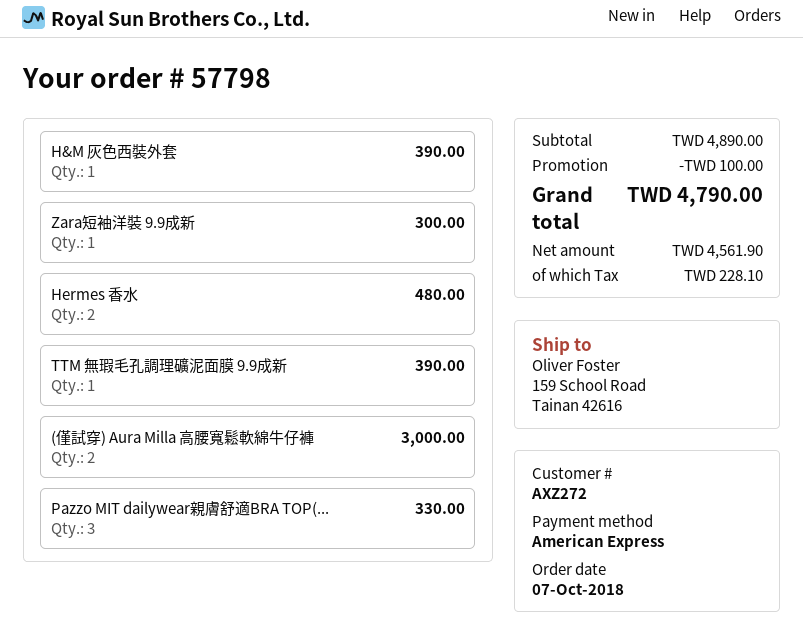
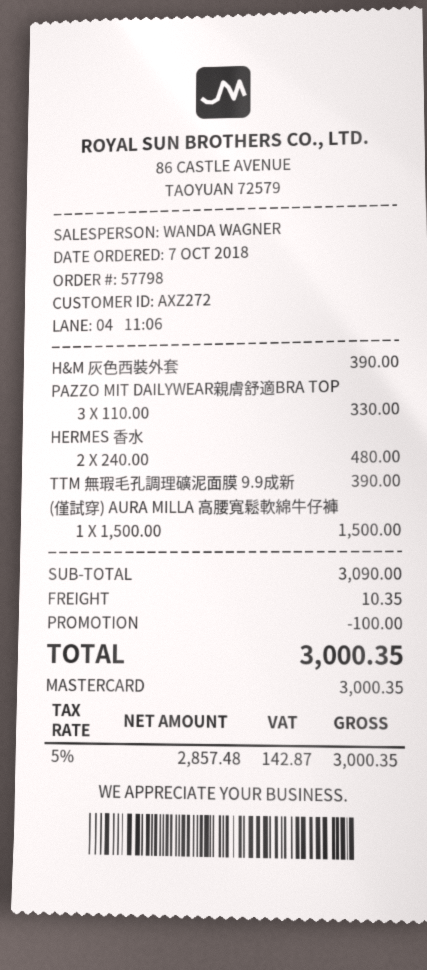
payment method: American Express -> Mastercard
Zara短袖洋裝 9.9成新: 1 for 300.00 -> none
(僅試穿) Aura Milla 高腰寬鬆軟綿牛仔褲: 2 for 3000.00 -> 1 for 1500.00
subtotal: 4890.00 -> 3090.00
shipping: none -> 10.35
net: 4561.90 -> 2857.48
tax: 228.10 -> 142.87
total: 4790.00 -> 3000.35

